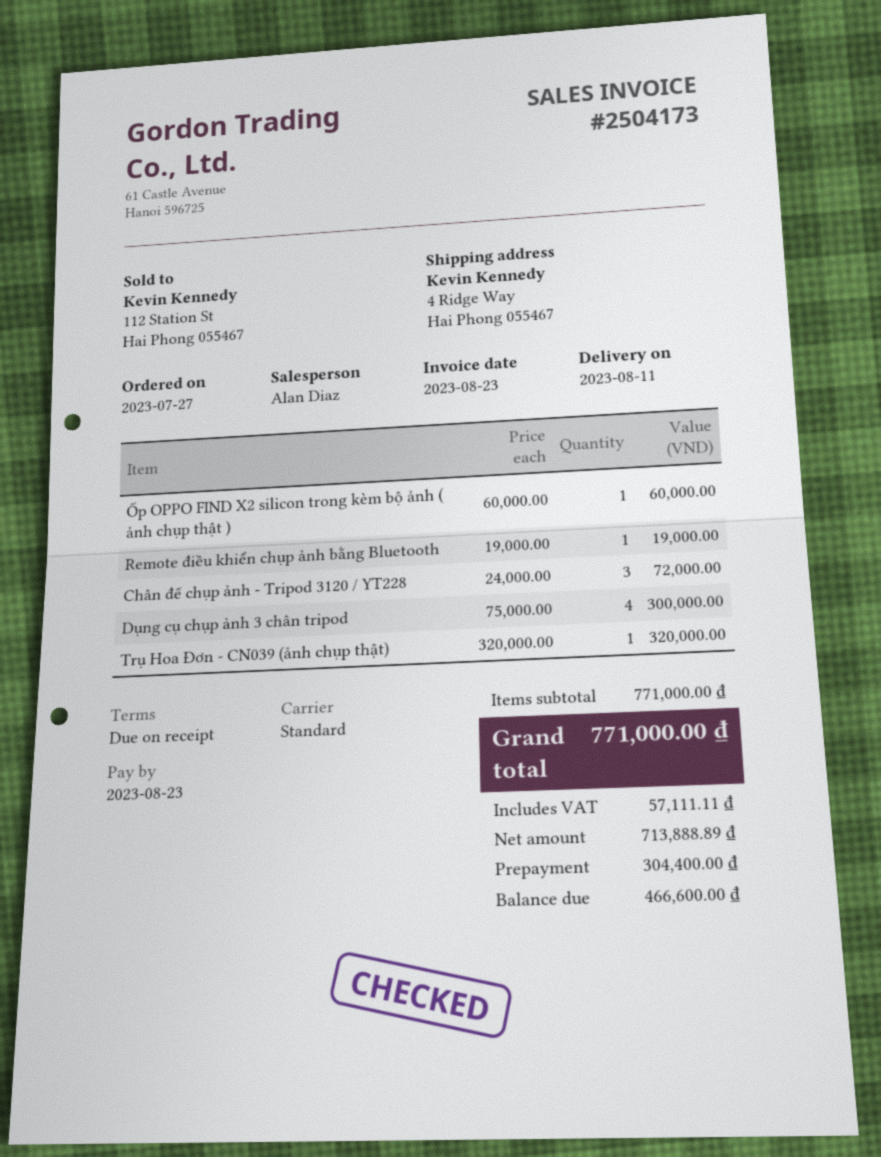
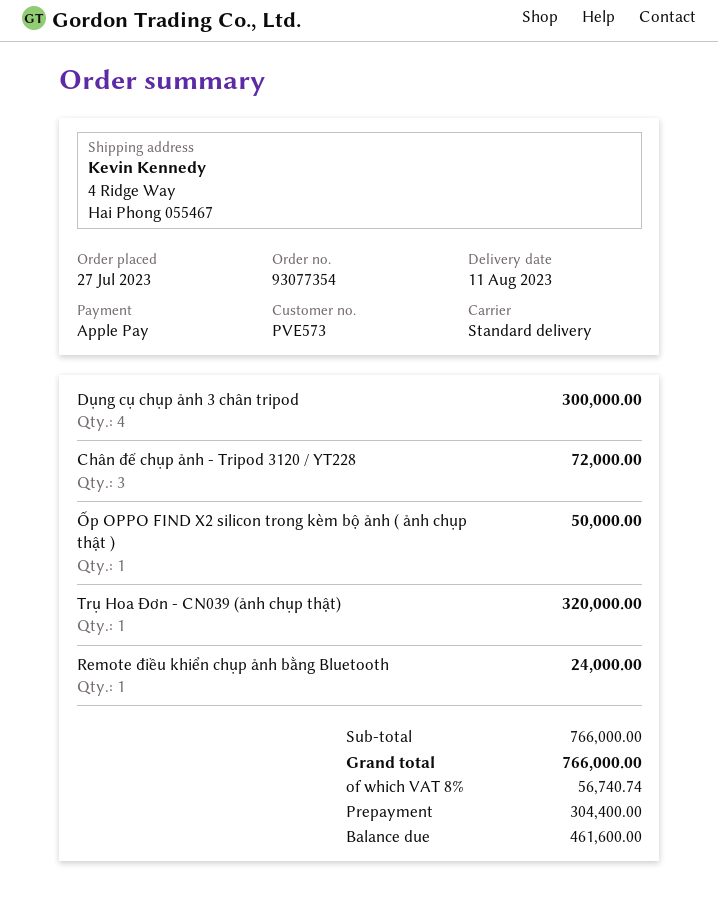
Ốp OPPO FIND X2 silicon trong kèm bộ ảnh ( ảnh chụp thật ): 1 for 60000.00 -> 1 for 50000.00
Remote điều khiển chụp ảnh bằng Bluetooth: 1 for 19000.00 -> 1 for 24000.00
subtotal: 771000.00 -> 766000.00
tax: 57111.11 -> 56740.74
total: 771000.00 -> 766000.00
balance: 466600.00 -> 461600.00

